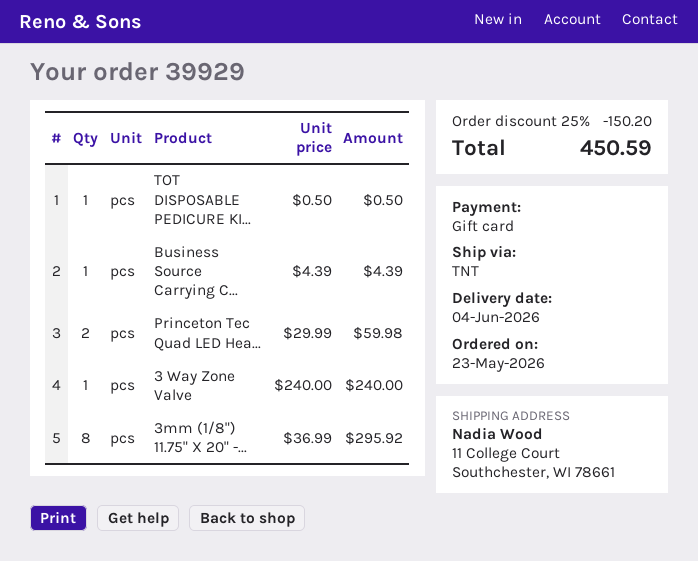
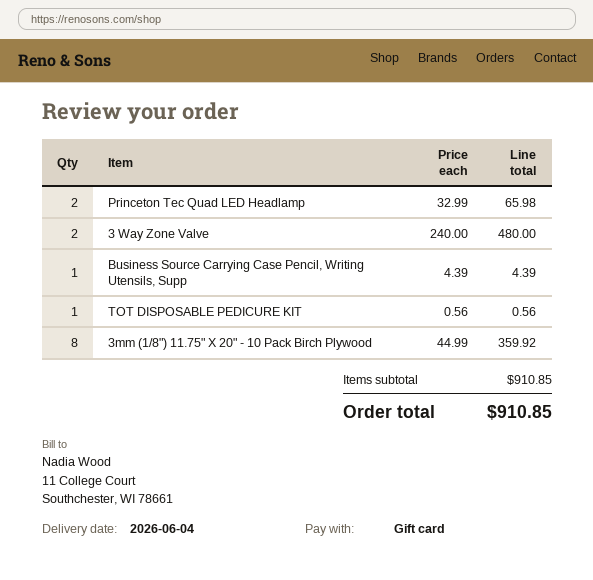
TOT DISPOSABLE PEDICURE KI...: 1 x 0.50 = 0.50 -> 1 x 0.56 = 0.56
Princeton Tec Quad LED Hea...: 2 x 29.99 = 59.98 -> 2 x 32.99 = 65.98
3 Way Zone Valve: 1 x 240.00 = 240.00 -> 2 x 240.00 = 480.00
3mm (1/8") 11.75" X 20" -...: 8 x 36.99 = 295.92 -> 8 x 44.99 = 359.92
discount: 25% = 150.20 -> none
total: 450.59 -> 910.85

